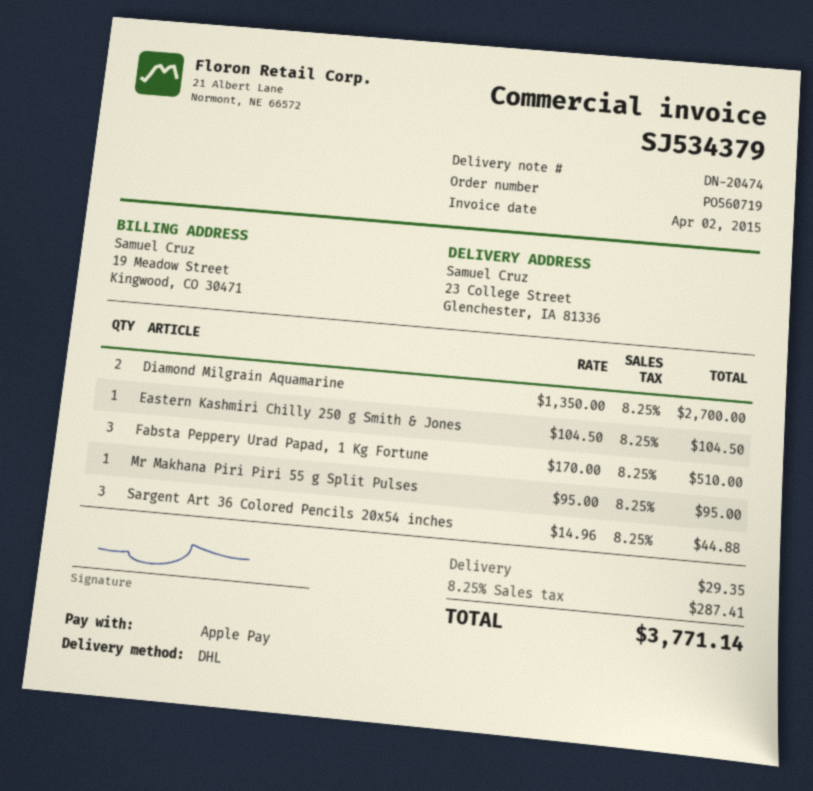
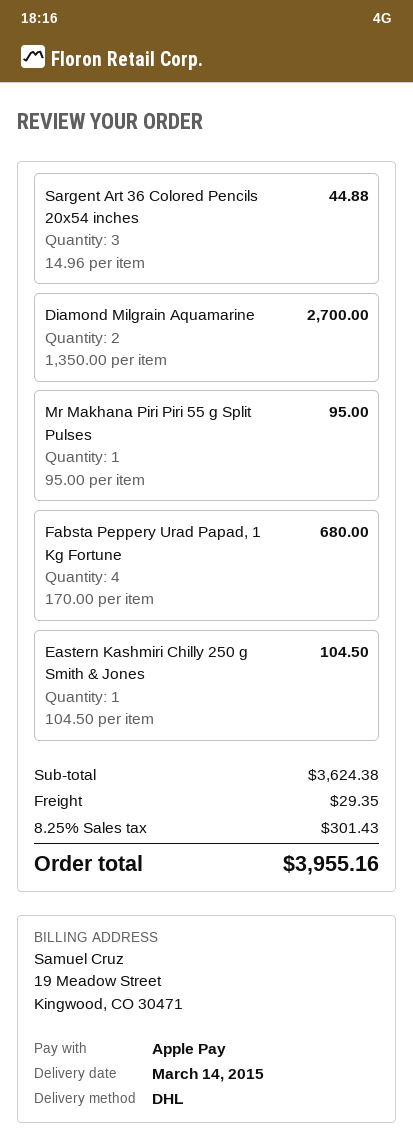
Fabsta Peppery Urad Papad, 1 Kg Fortune: 3 x 170.00 = 510.00 -> 4 x 170.00 = 680.00
tax: 8.25% = 287.41 -> 8.25% = 301.43
total: 3771.14 -> 3955.16

